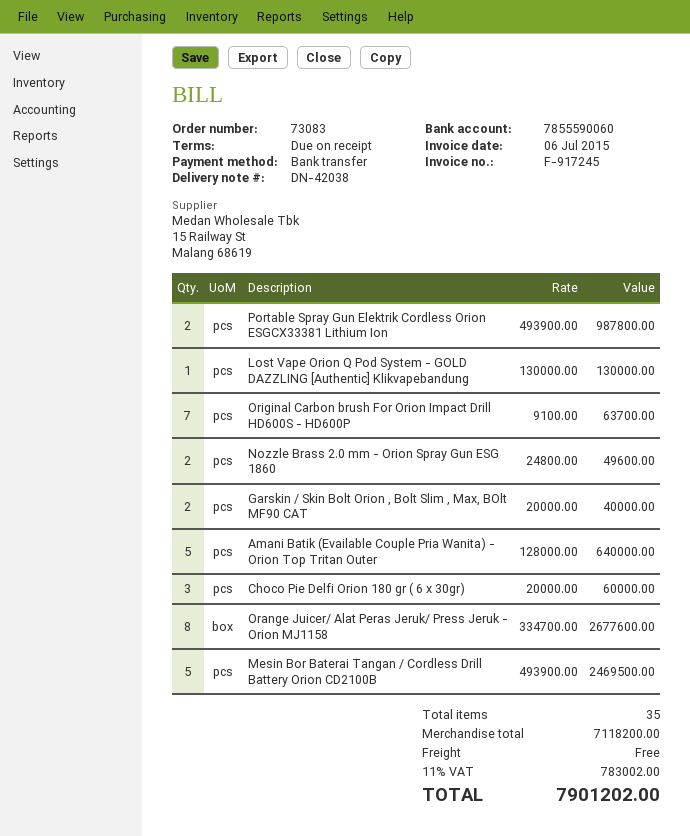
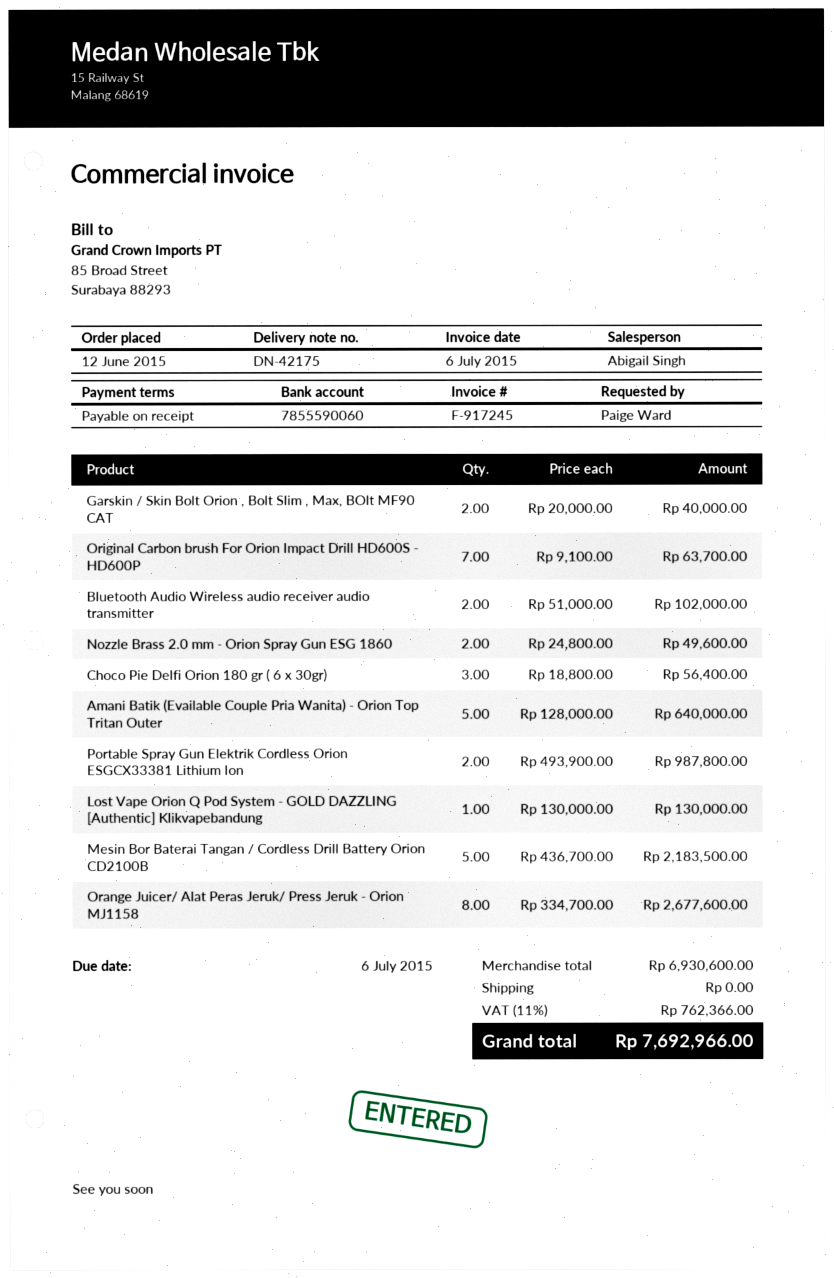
delivery note number: DN-42038 -> DN-42175
Choco Pie Delfi Orion 180 gr ( 6 x 30gr): 3 x 20000.00 = 60000.00 -> 3 x 18800.00 = 56400.00
Mesin Bor Baterai Tangan / Cordless Drill Battery Orion CD2100B: 5 x 493900.00 = 2469500.00 -> 5 x 436700.00 = 2183500.00
Bluetooth Audio Wireless audio receiver audio transmitter: none -> 2 x 51000.00 = 102000.00
subtotal: 7118200.00 -> 6930600.00
tax: 11% = 783002.00 -> 11% = 762366.00
total: 7901202.00 -> 7692966.00

